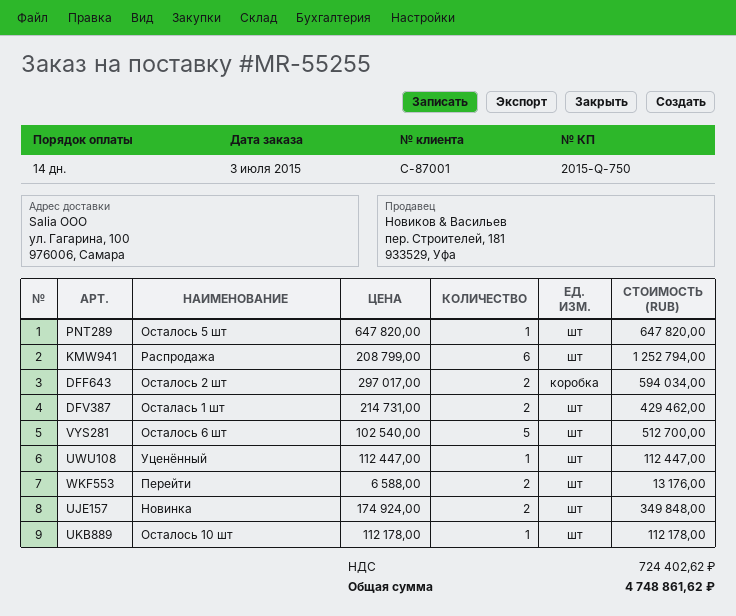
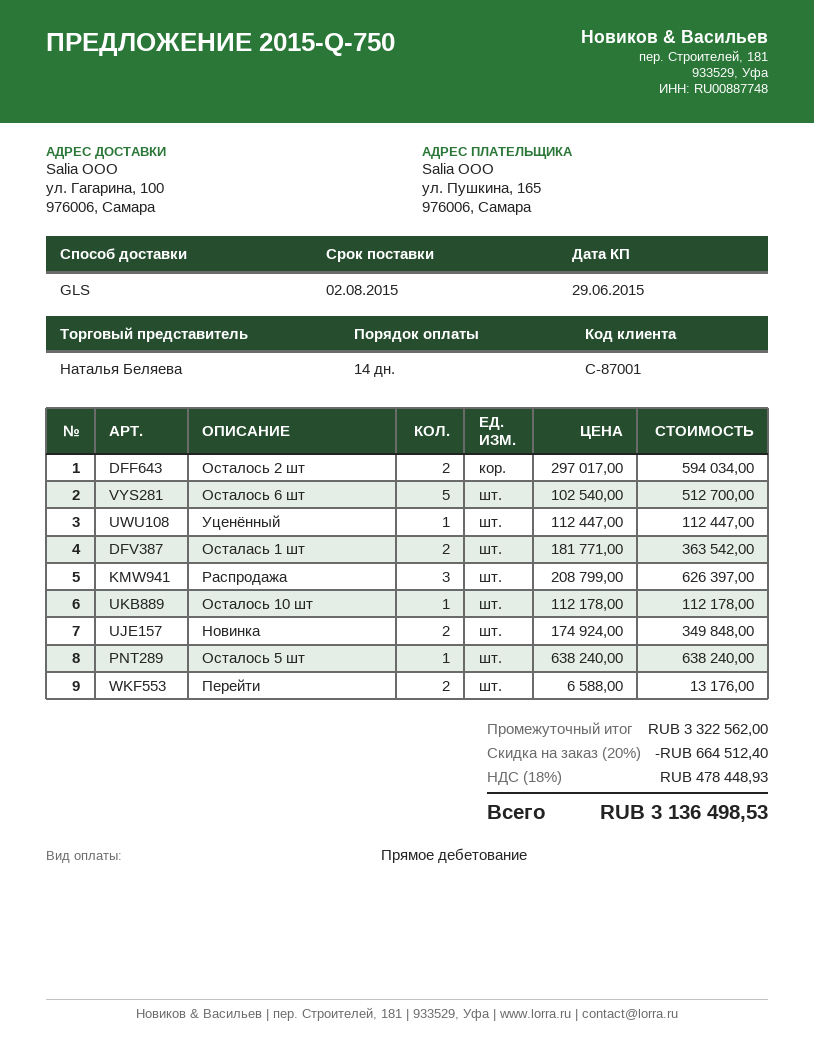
Осталось 5 шт: 1 x 647820.00 = 647820.00 -> 1 x 638240.00 = 638240.00
Распродажа: 6 x 208799.00 = 1252794.00 -> 3 x 208799.00 = 626397.00
Осталась 1 шт: 2 x 214731.00 = 429462.00 -> 2 x 181771.00 = 363542.00
discount: none -> 20% = 664512.40
tax: 724402.62 -> 478448.93
total: 4748861.62 -> 3136498.53

